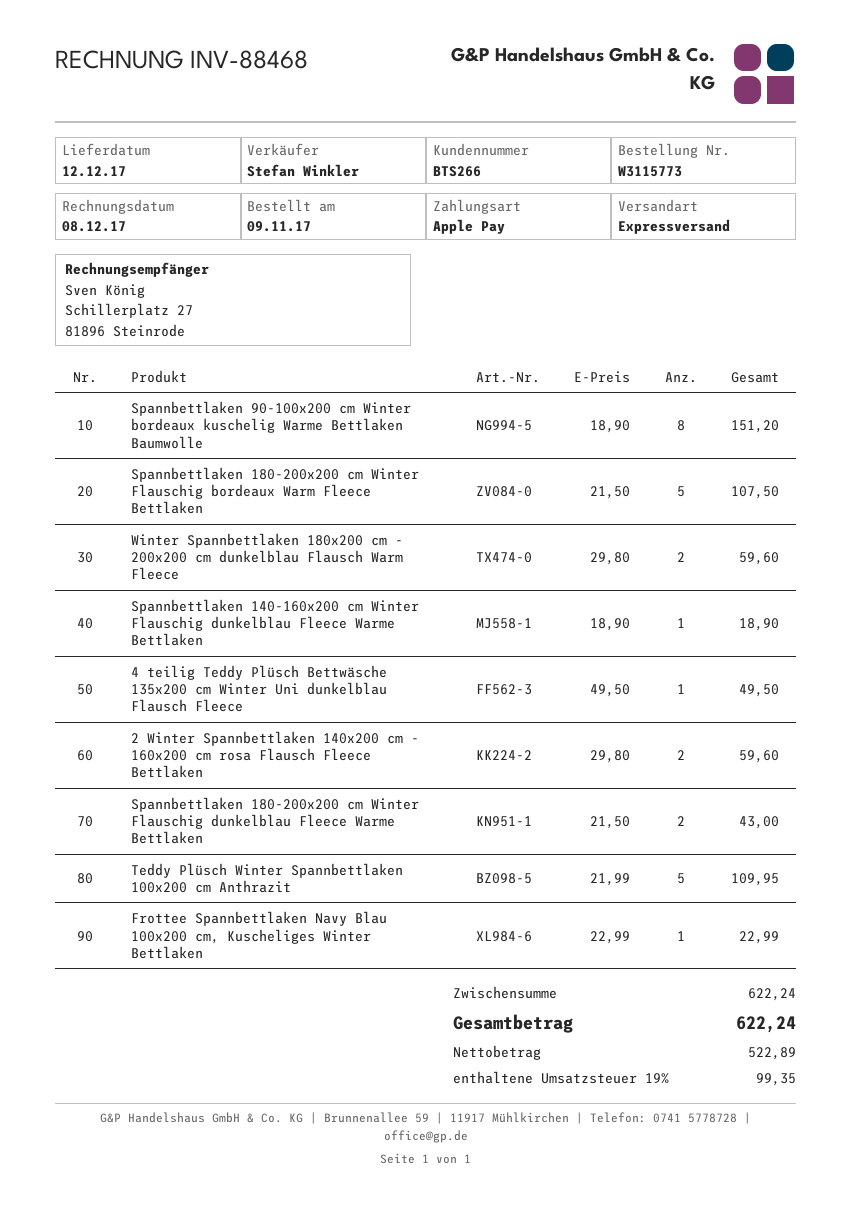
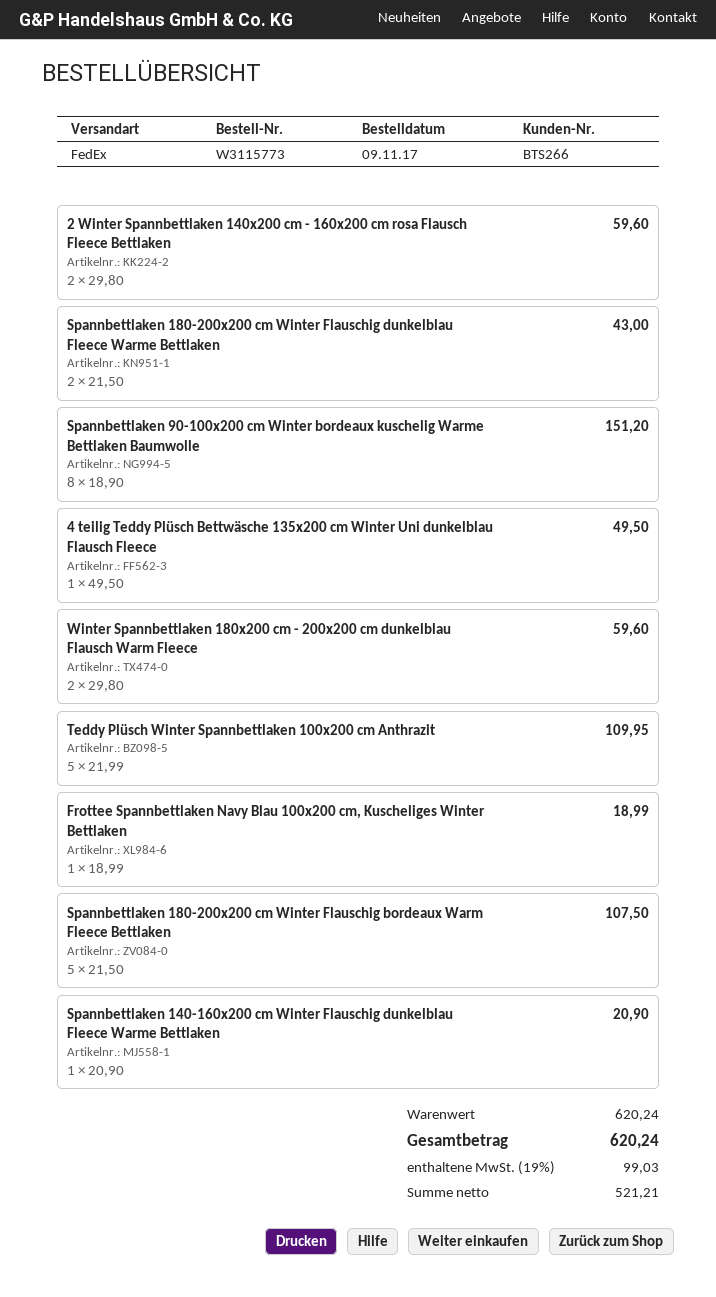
shipping method: express -> FedEx
Spannbettlaken 140-160x200 cm Winter Flauschig dunkelblau Fleece Warme Bettlaken: 1 x 18.90 = 18.90 -> 1 x 20.90 = 20.90
Frottee Spannbettlaken Navy Blau 100x200 cm, Kuscheliges Winter Bettlaken: 1 x 22.99 = 22.99 -> 1 x 18.99 = 18.99
subtotal: 622.24 -> 620.24
net: 522.89 -> 521.21
tax: 19% = 99.35 -> 19% = 99.03
total: 622.24 -> 620.24

